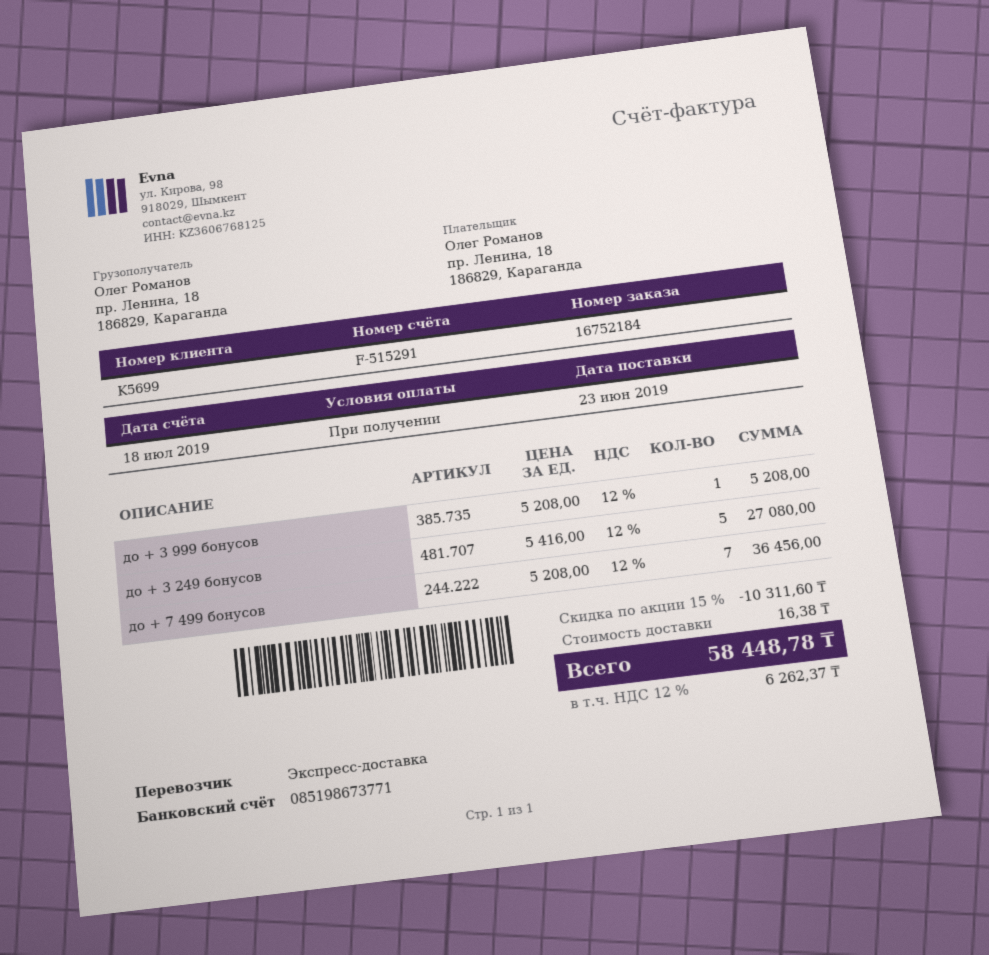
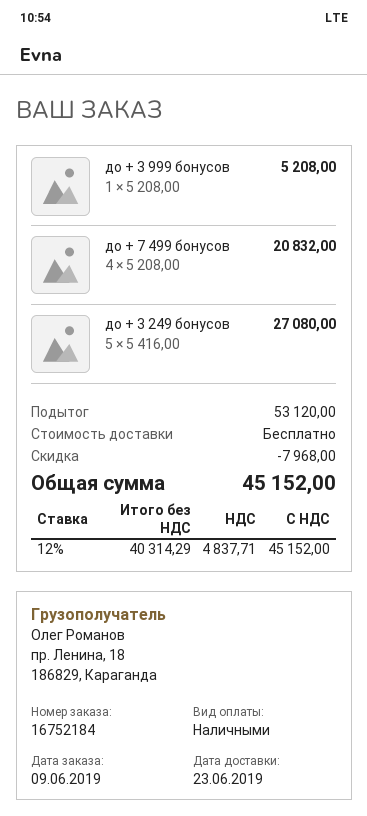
до + 7 499 бонусов: 7 x 5208.00 = 36456.00 -> 4 x 5208.00 = 20832.00
discount: 10311.60 -> 7968.00
shipping: 16.38 -> 0.00
tax: 12% = 6262.37 -> 12% = 4837.71
total: 58448.78 -> 45152.00

